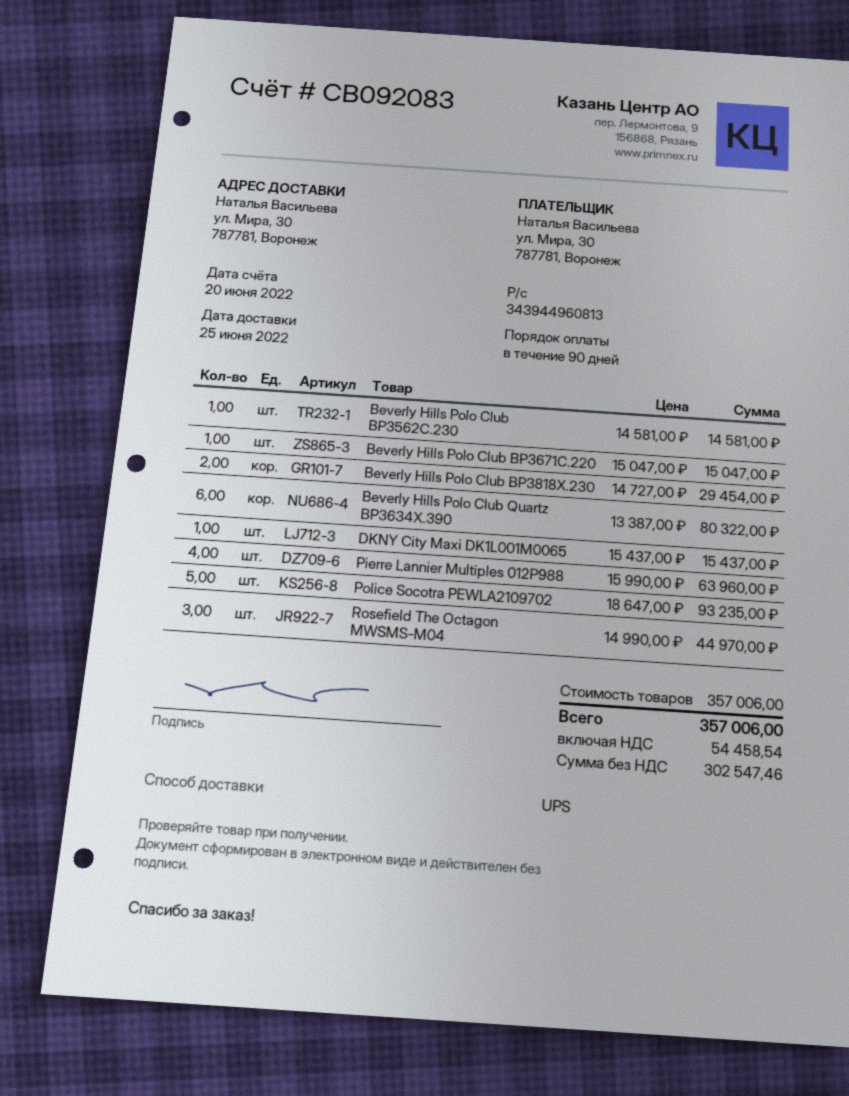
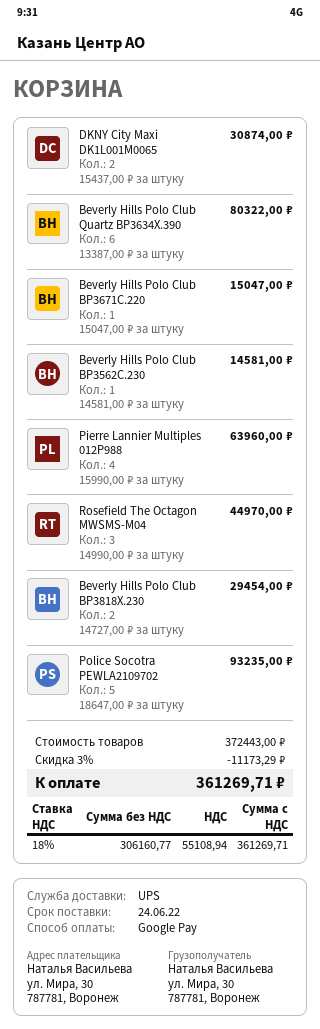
delivery date: 2022-06-25 -> 2022-06-24
DKNY City Maxi DK1L001M0065: 1 x 15437.00 = 15437.00 -> 2 x 15437.00 = 30874.00
subtotal: 357006.00 -> 372443.00
discount: none -> 3% = 11173.29
net: 302547.46 -> 306160.77
tax: 54458.54 -> 55108.94
total: 357006.00 -> 361269.71

